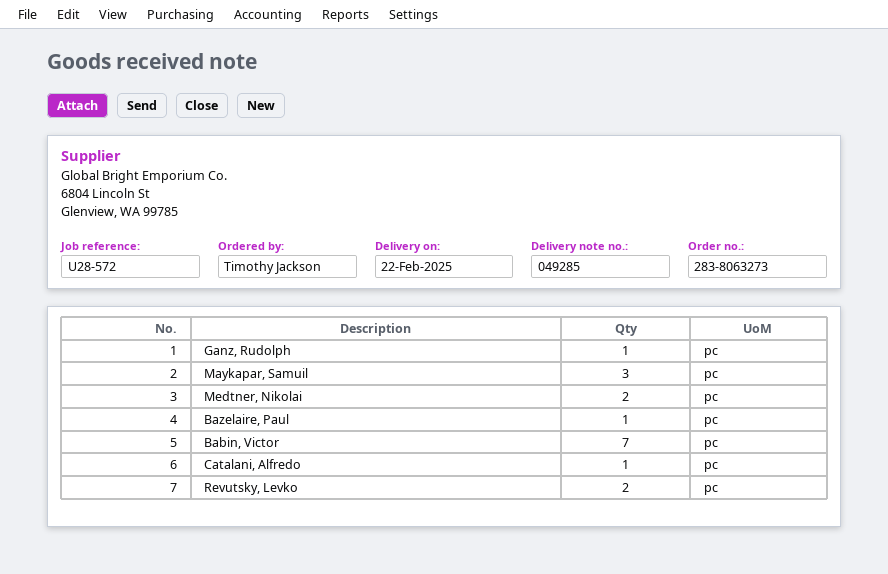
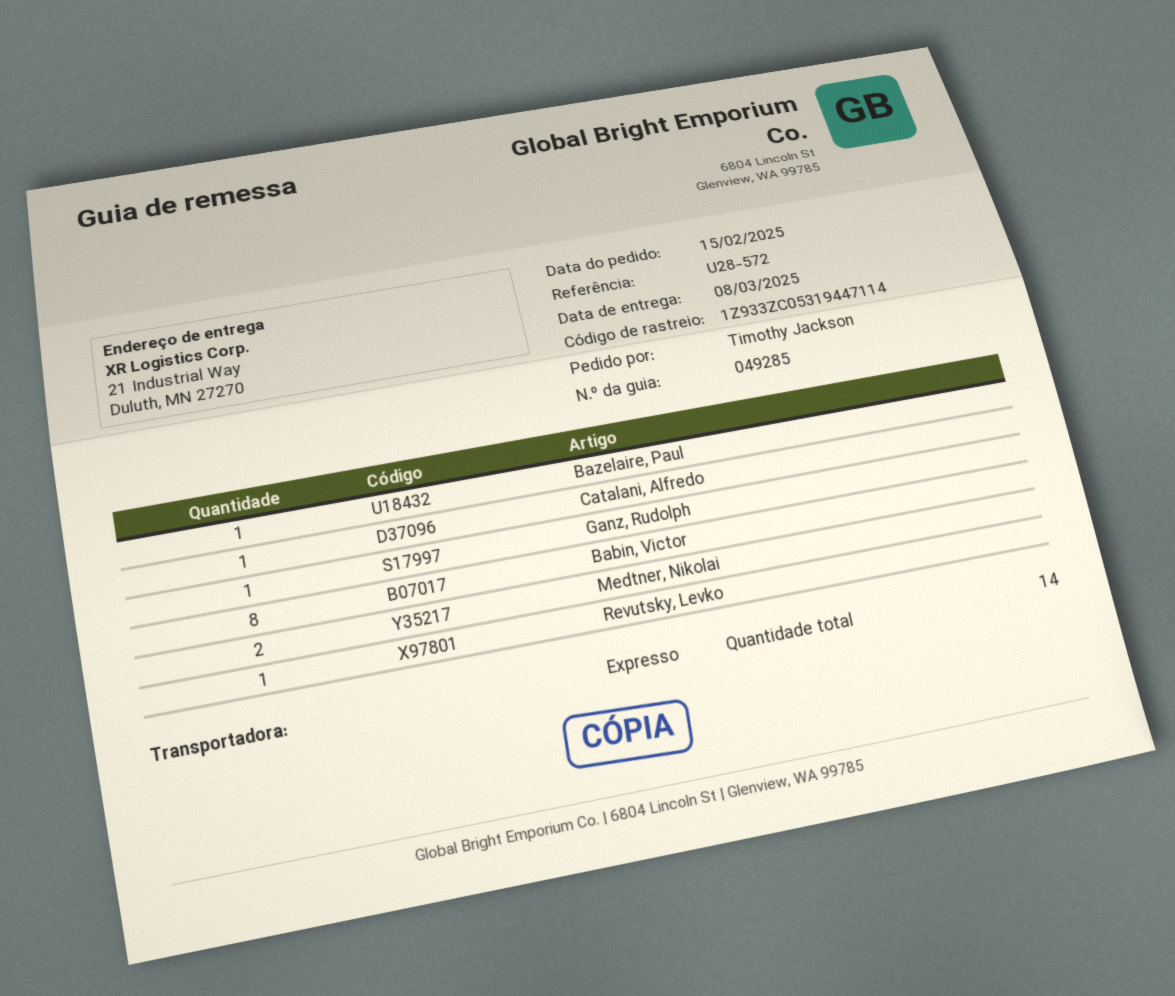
delivery date: 2025-02-22 -> 2025-03-08
Maykapar, Samuil: 3 -> none
Babin, Victor: 7 -> 8
Revutsky, Levko: 2 -> 1

